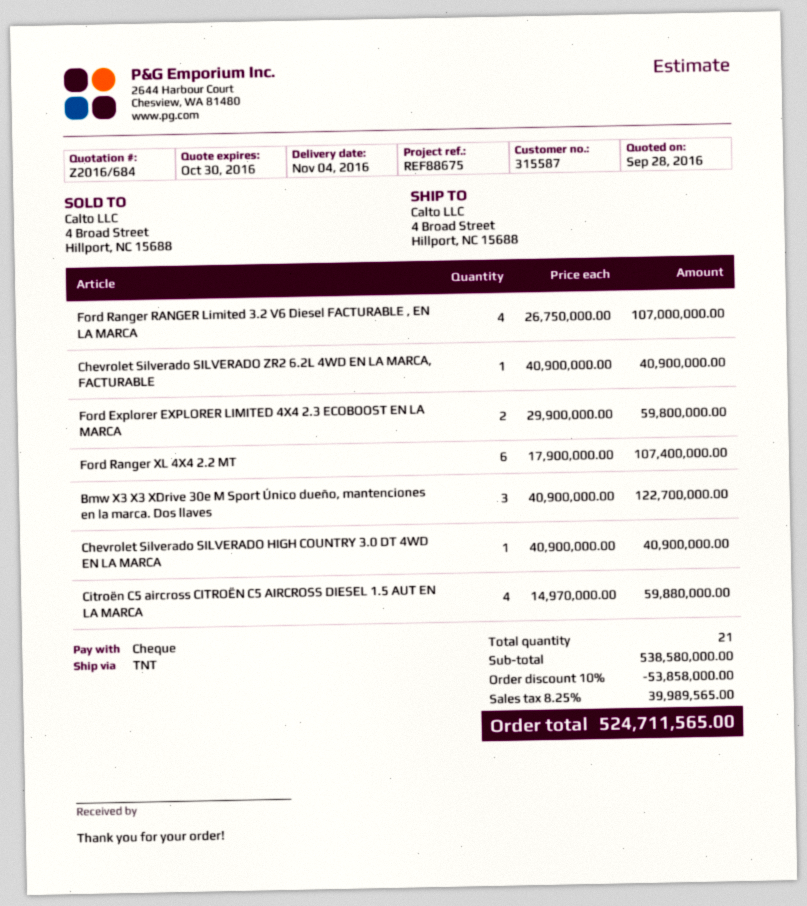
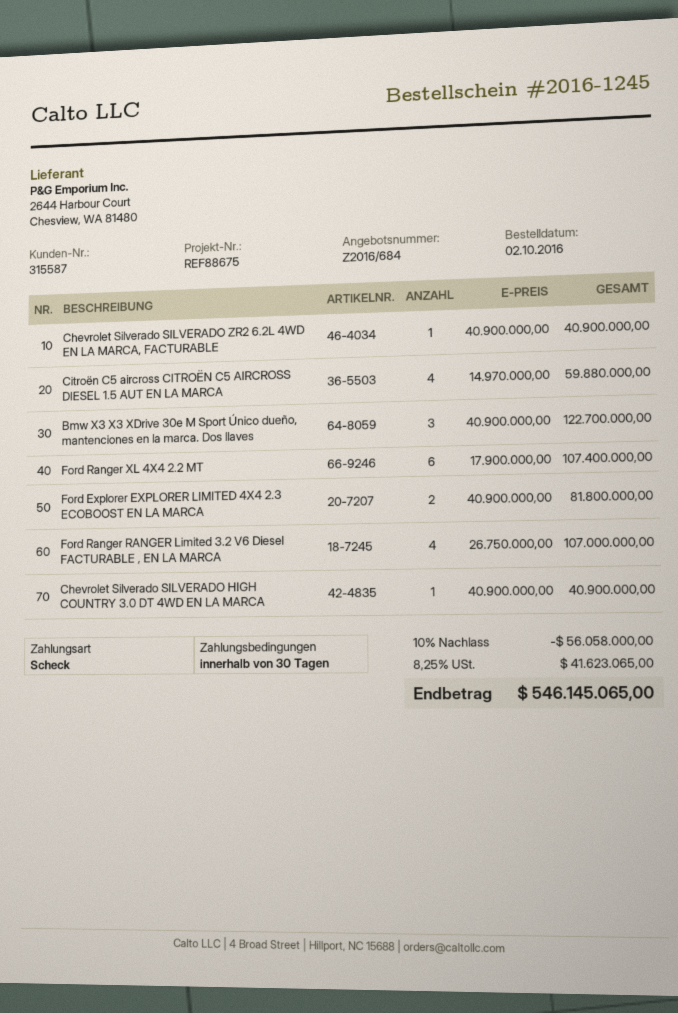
Ford Explorer EXPLORER LIMITED 4X4 2.3 ECOBOOST EN LA MARCA: 2 x 29900000.00 = 59800000.00 -> 2 x 40900000.00 = 81800000.00
discount: 10% = 53858000.00 -> 10% = 56058000.00
tax: 8.25% = 39989565.00 -> 8.25% = 41623065.00
total: 524711565.00 -> 546145065.00

